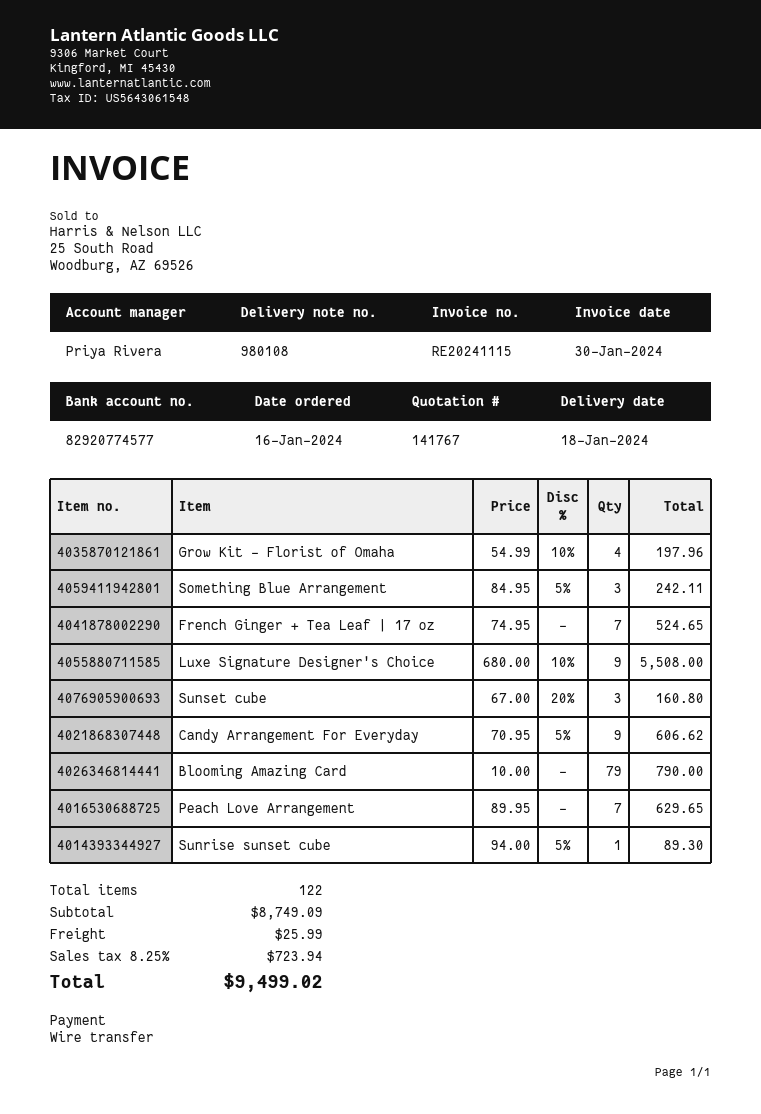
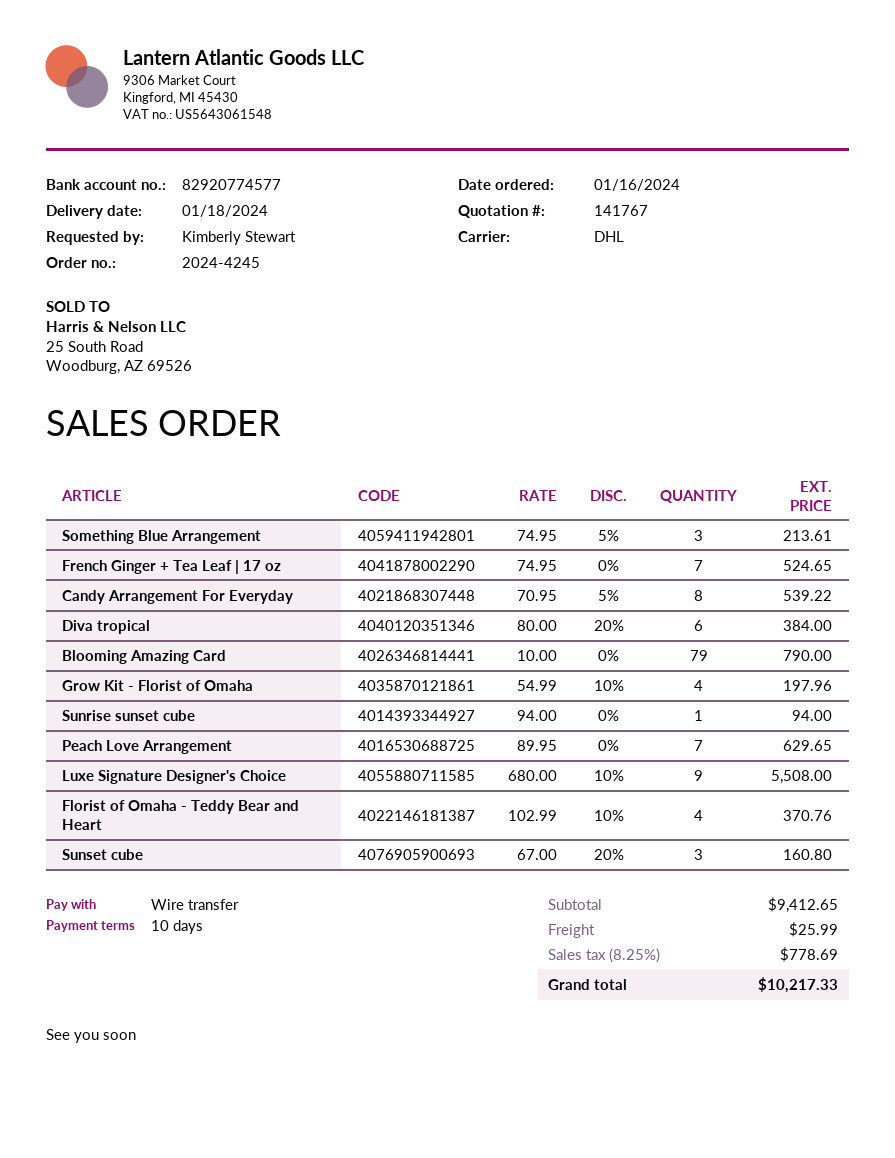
Something Blue Arrangement: 3 x 84.95 - 5% = 242.11 -> 3 x 74.95 - 5% = 213.61
Candy Arrangement For Everyday: 9 x 70.95 - 5% = 606.62 -> 8 x 70.95 - 5% = 539.22
Sunrise sunset cube: 1 x 94.00 - 5% = 89.30 -> 1 x 94.00 = 94.00
Diva tropical: none -> 6 x 80.00 - 20% = 384.00
Florist of Omaha - Teddy Bear and Heart: none -> 4 x 102.99 - 10% = 370.76
subtotal: 8749.09 -> 9412.65
tax: 8.25% = 723.94 -> 8.25% = 778.69
total: 9499.02 -> 10217.33

